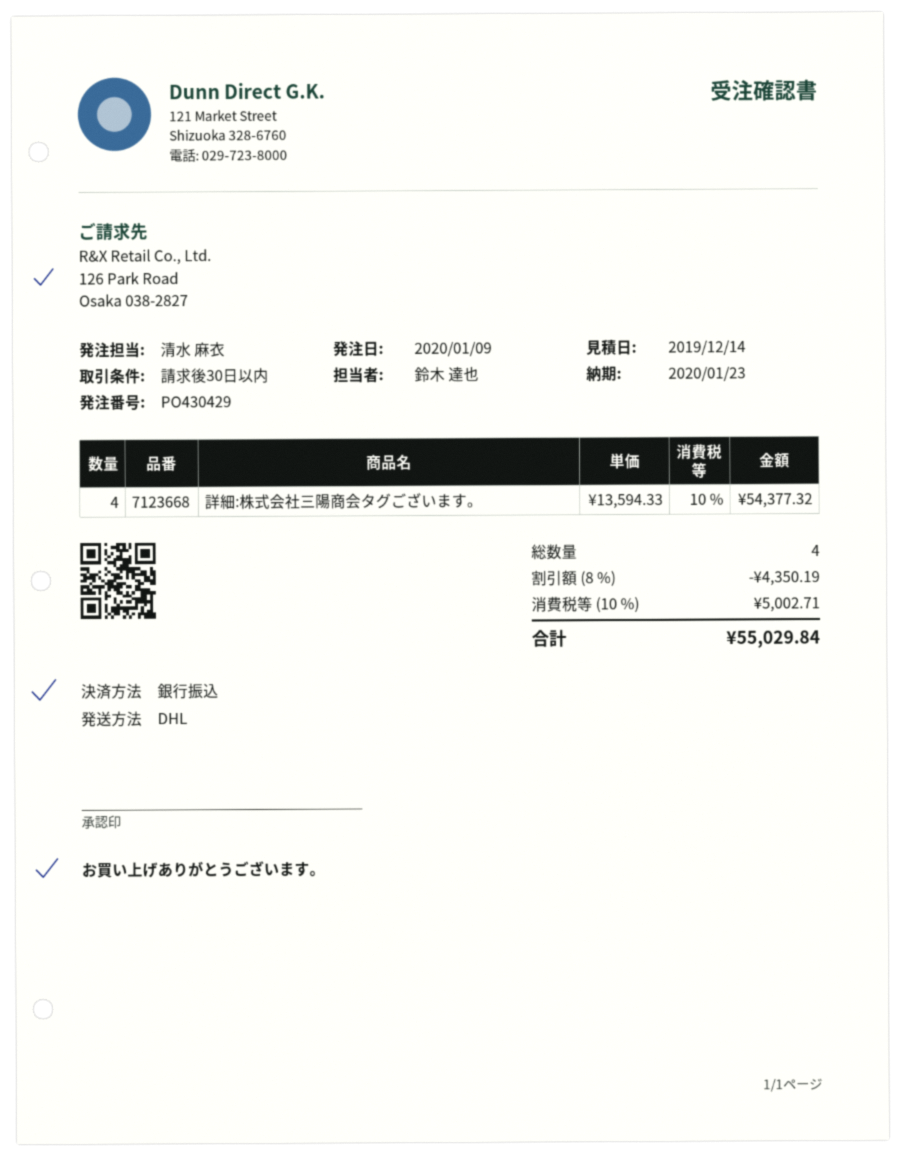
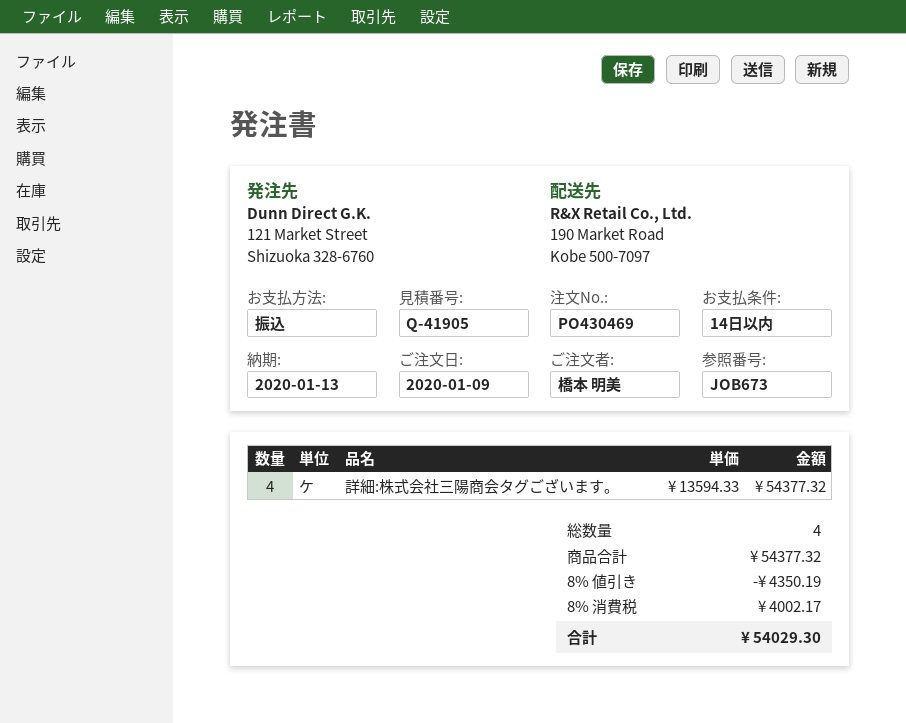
order number: PO430429 -> PO430469
delivery date: 2020-01-23 -> 2020-01-13
payment terms: 30 days -> 14 days
ordered by: 清水 麻衣 -> 橋本 明美
tax: 10% = 5002.71 -> 8% = 4002.17
total: 55029.84 -> 54029.30

